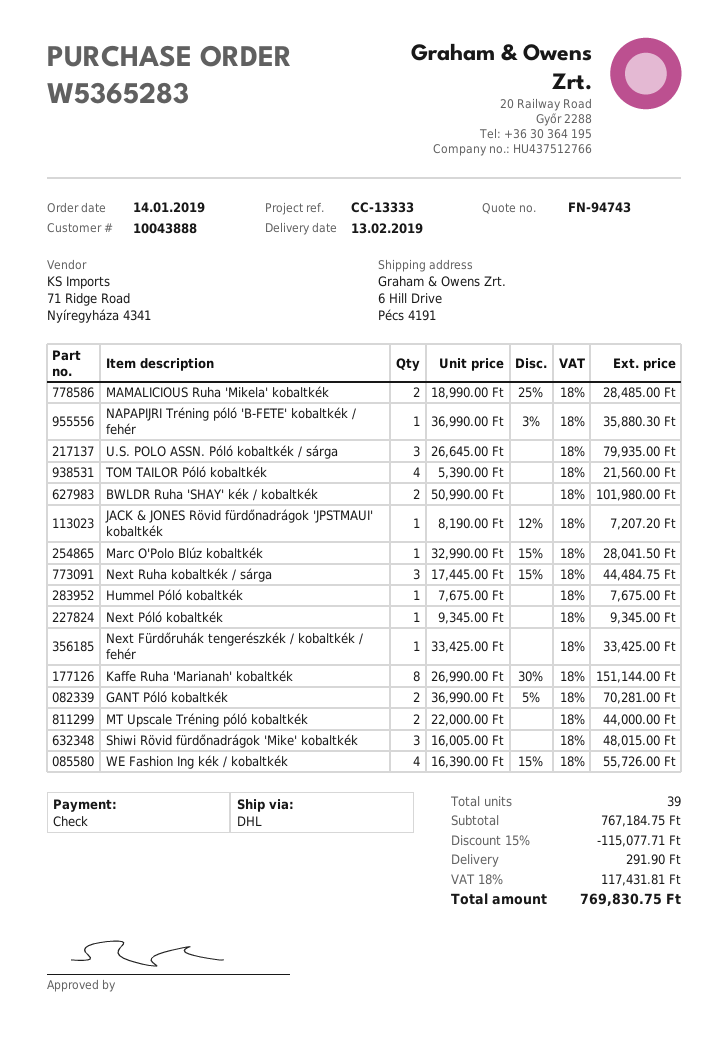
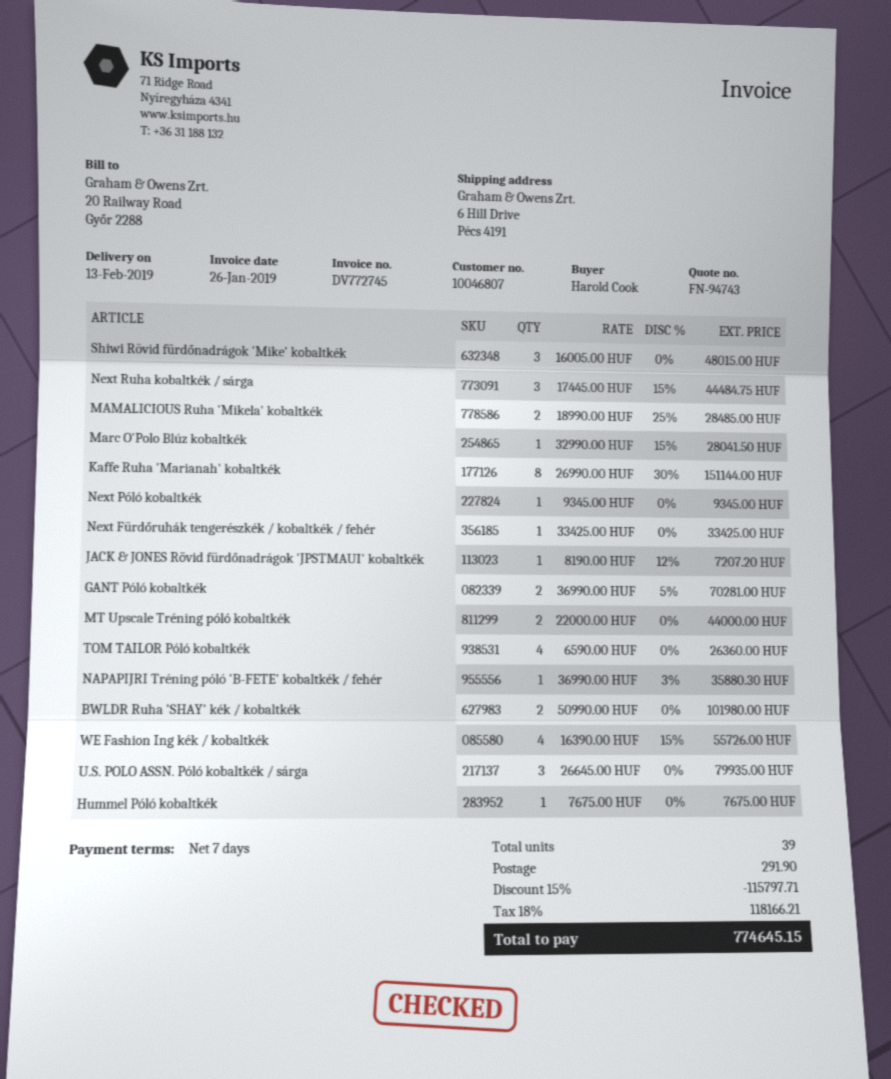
customer number: 10043888 -> 10046807
TOM TAILOR Póló kobaltkék: 4 x 5390.00 = 21560.00 -> 4 x 6590.00 = 26360.00
discount: 15% = 115077.71 -> 15% = 115797.71
tax: 18% = 117431.81 -> 18% = 118166.21
total: 769830.75 -> 774645.15

